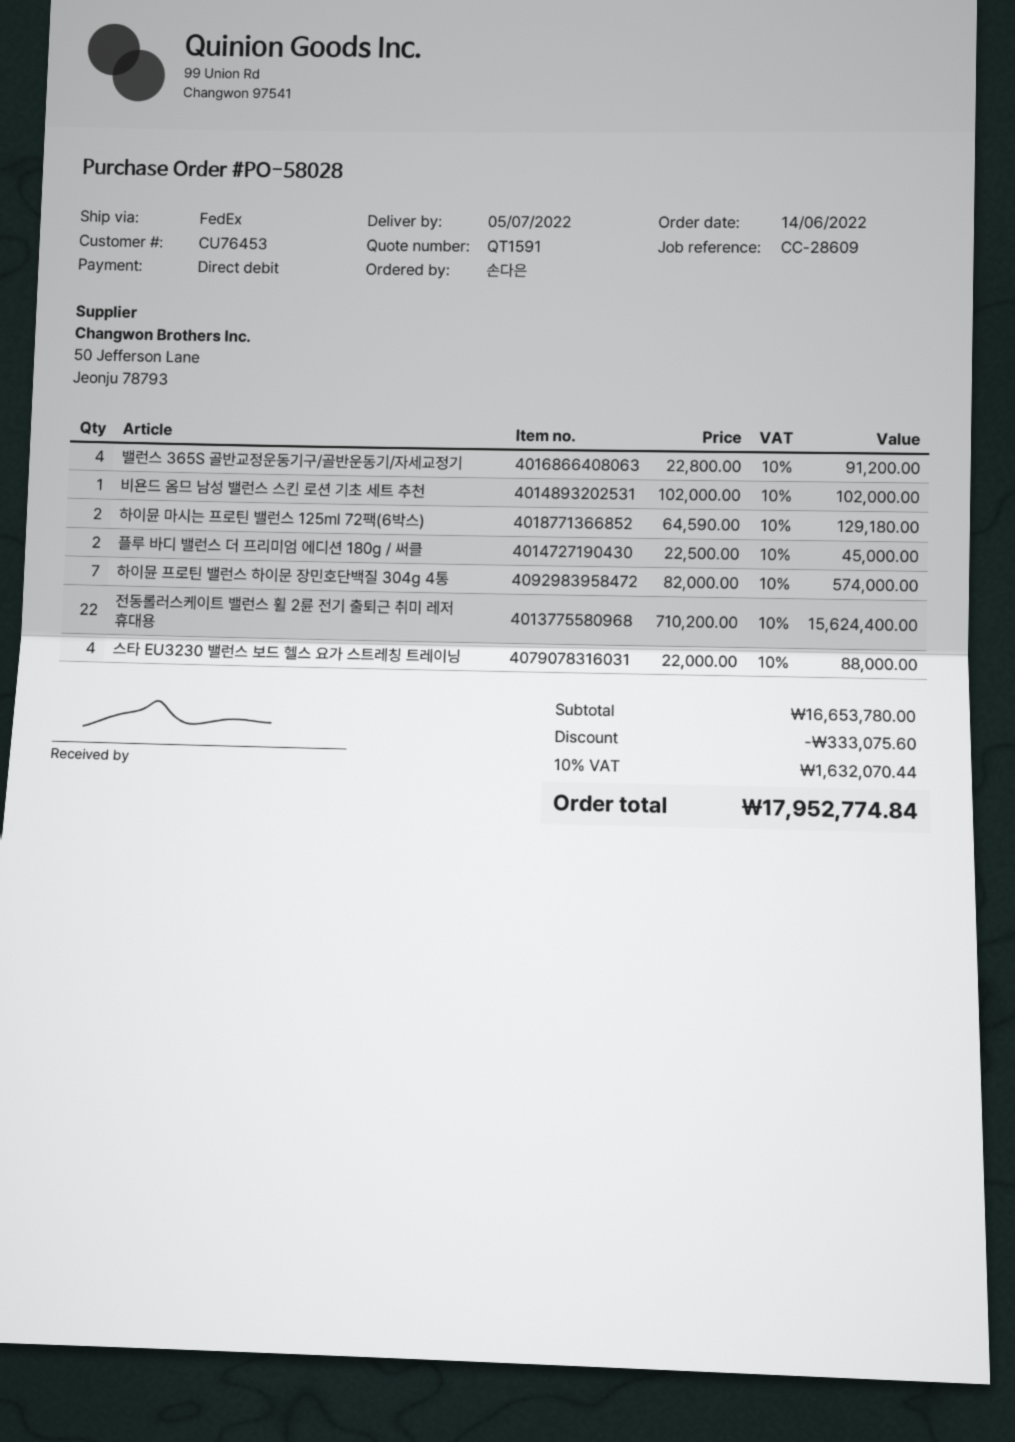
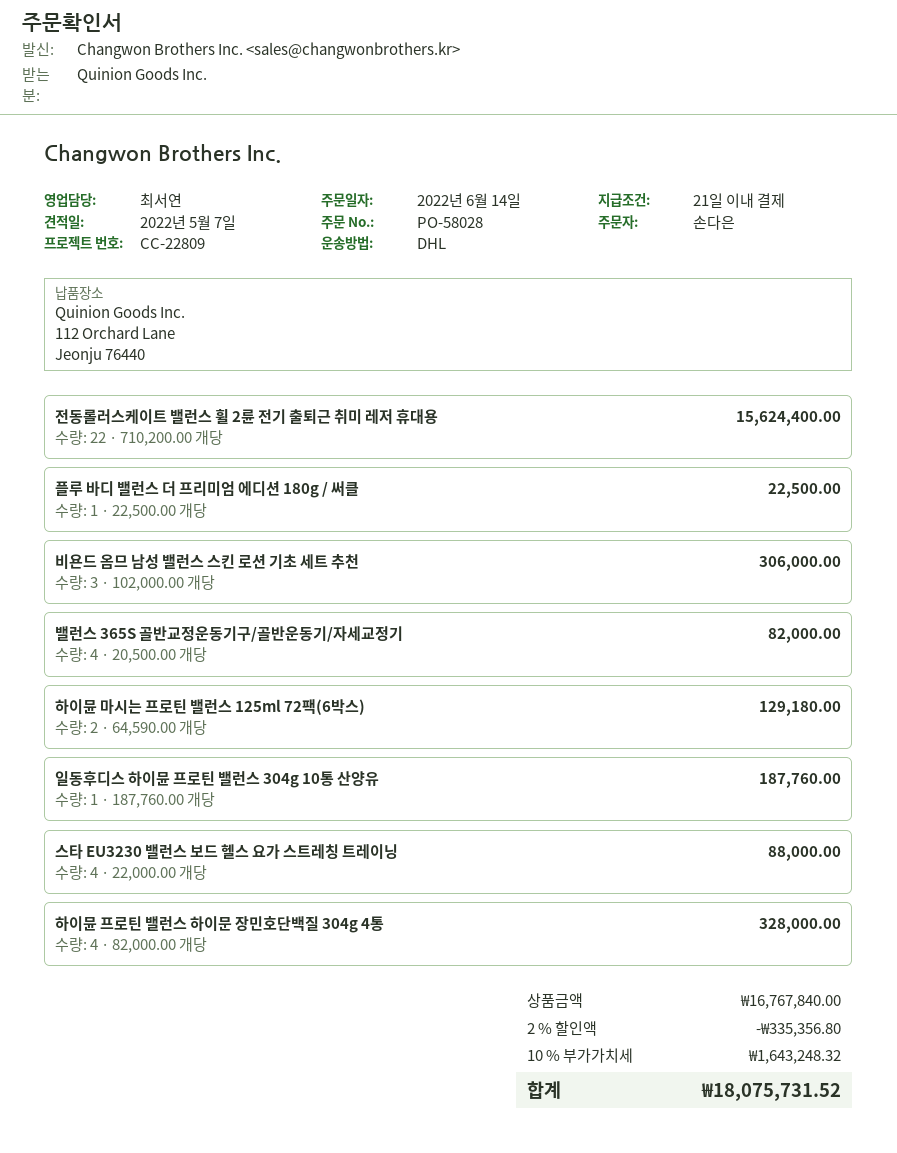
reference: CC-28609 -> CC-22809
shipping method: FedEx -> DHL
밸런스 365S 골반교정운동기구/골반운동기/자세교정기: 4 x 22800.00 = 91200.00 -> 4 x 20500.00 = 82000.00
비욘드 옴므 남성 밸런스 스킨 로션 기초 세트 추천: 1 x 102000.00 = 102000.00 -> 3 x 102000.00 = 306000.00
플루 바디 밸런스 더 프리미엄 에디션 180g / 써클: 2 x 22500.00 = 45000.00 -> 1 x 22500.00 = 22500.00
하이뮨 프로틴 밸런스 하이문 장민호단백질 304g 4통: 7 x 82000.00 = 574000.00 -> 4 x 82000.00 = 328000.00
일동후디스 하이뮨 프로틴 밸런스 304g 10통 산양유: none -> 1 x 187760.00 = 187760.00
subtotal: 16653780.00 -> 16767840.00
discount: 333075.60 -> 335356.80
tax: 10% = 1632070.44 -> 10% = 1643248.32
total: 17952774.84 -> 18075731.52

